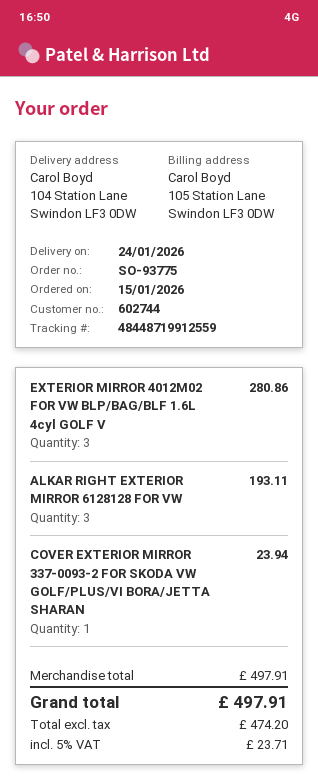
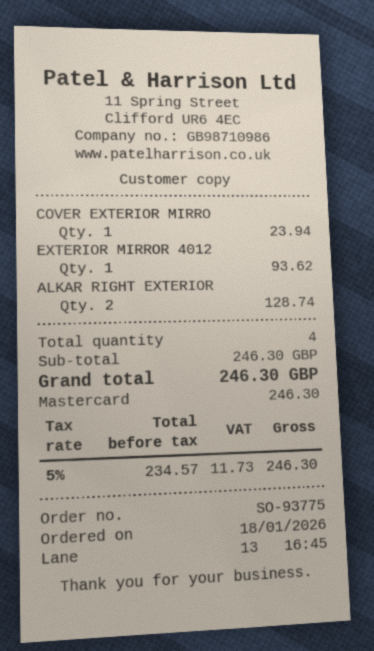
order date: 2026-01-15 -> 2026-01-18
EXTERIOR MIRROR 4012M02 FOR VW BLP/BAG/BLF 1.6L 4cyl GOLF V: 3 for 280.86 -> 1 for 93.62
ALKAR RIGHT EXTERIOR MIRROR 6128128 FOR VW: 3 for 193.11 -> 2 for 128.74
subtotal: 497.91 -> 246.30
net: 474.20 -> 234.57
tax: 5% = 23.71 -> 5% = 11.73
total: 497.91 -> 246.30

